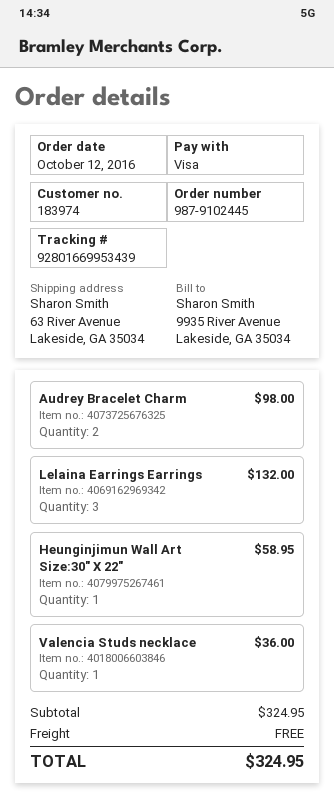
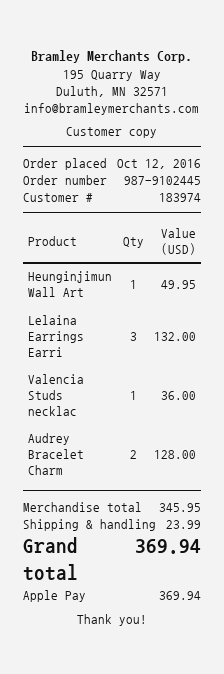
payment method: Visa -> Apple Pay
Audrey Bracelet Charm: 2 for 98.00 -> 2 for 128.00
Heunginjimun Wall Art Size:30" X 22": 1 for 58.95 -> 1 for 49.95
subtotal: 324.95 -> 345.95
shipping: 0.00 -> 23.99
total: 324.95 -> 369.94

